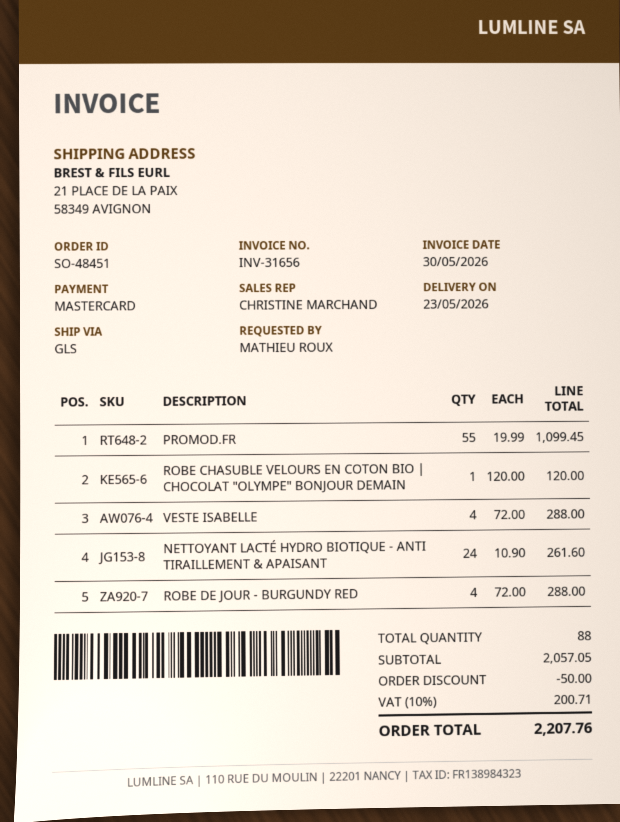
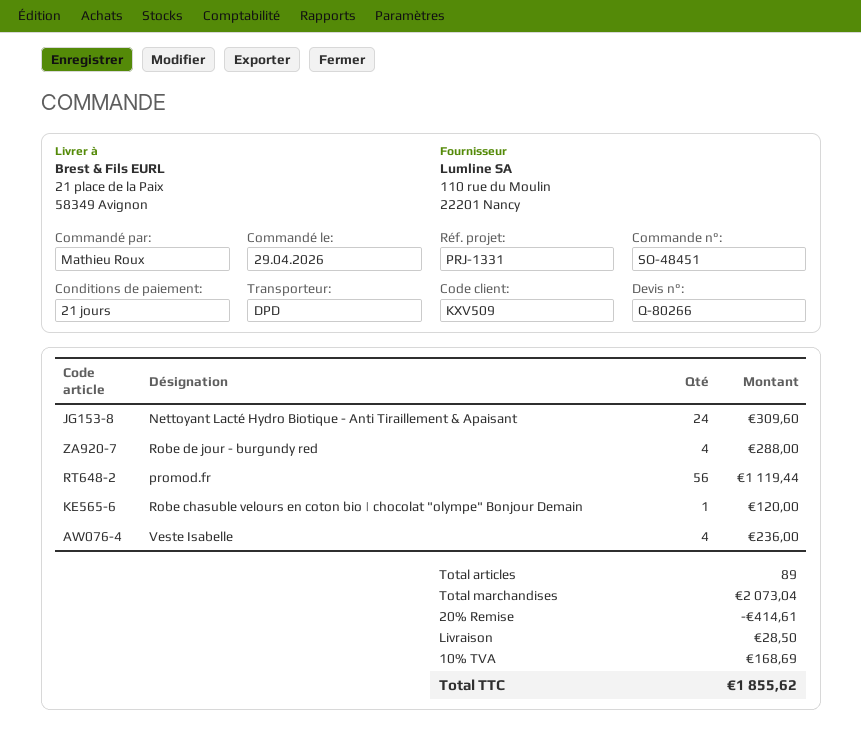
shipping method: GLS -> DPD
PROMOD.FR: 55 for 1099.45 -> 56 for 1119.44
VESTE ISABELLE: 4 for 288.00 -> 4 for 236.00
NETTOYANT LACTÉ HYDRO BIOTIQUE - ANTI TIRAILLEMENT & APAISANT: 24 for 261.60 -> 24 for 309.60
total quantity: 88 -> 89
subtotal: 2057.05 -> 2073.04
discount: 50.00 -> 414.61
shipping: none -> 28.50
tax: 10% = 200.71 -> 10% = 168.69
total: 2207.76 -> 1855.62

